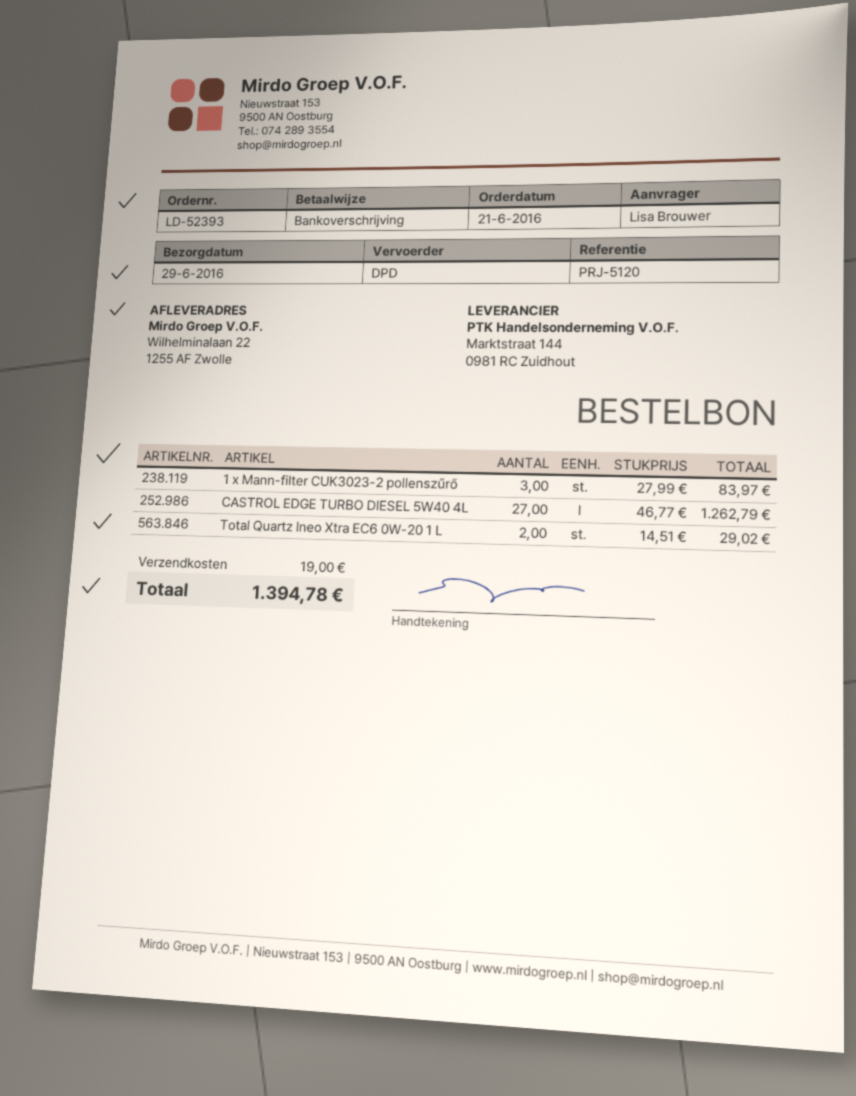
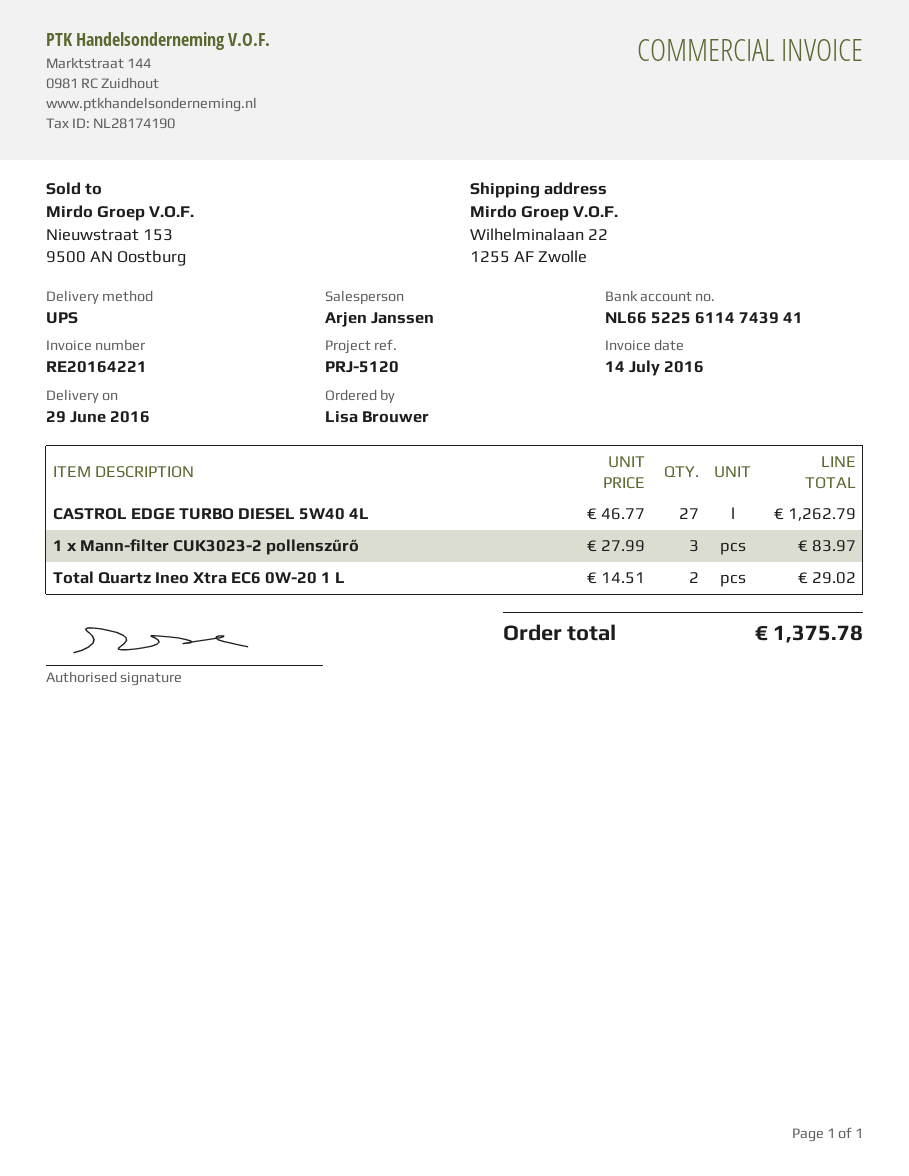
shipping method: DPD -> UPS
shipping: 19.00 -> none
total: 1394.78 -> 1375.78

